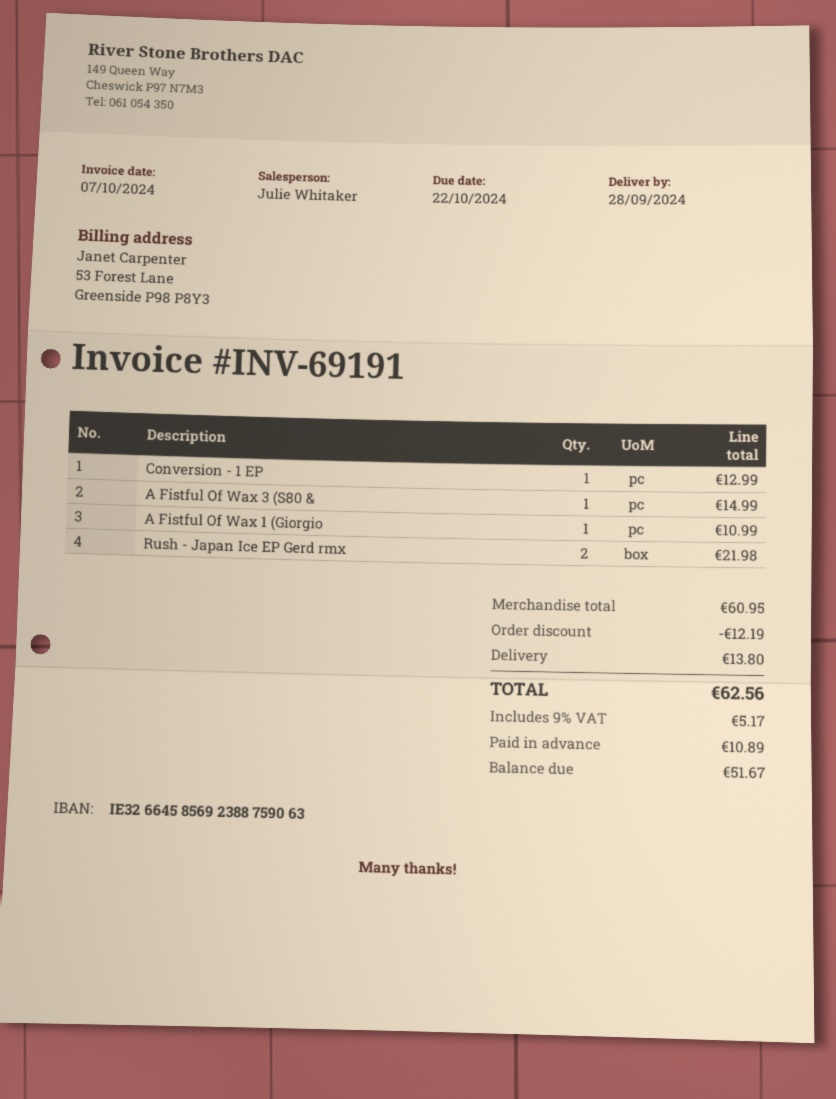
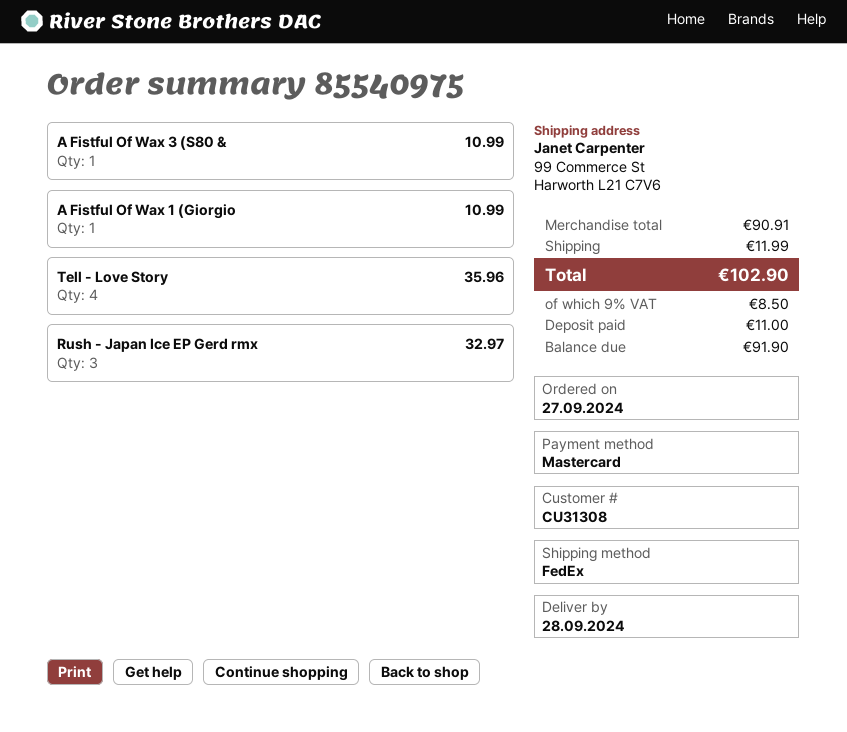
Conversion - 1 EP: 1 for 12.99 -> none
A Fistful Of Wax 3 (S80 &: 1 for 14.99 -> 1 for 10.99
Rush - Japan Ice EP Gerd rmx: 2 for 21.98 -> 3 for 32.97
Tell - Love Story: none -> 4 for 35.96
subtotal: 60.95 -> 90.91
discount: 12.19 -> none
shipping: 13.80 -> 11.99
tax: 9% = 5.17 -> 9% = 8.50
total: 62.56 -> 102.90
deposit: 10.89 -> 11.00
balance: 51.67 -> 91.90

